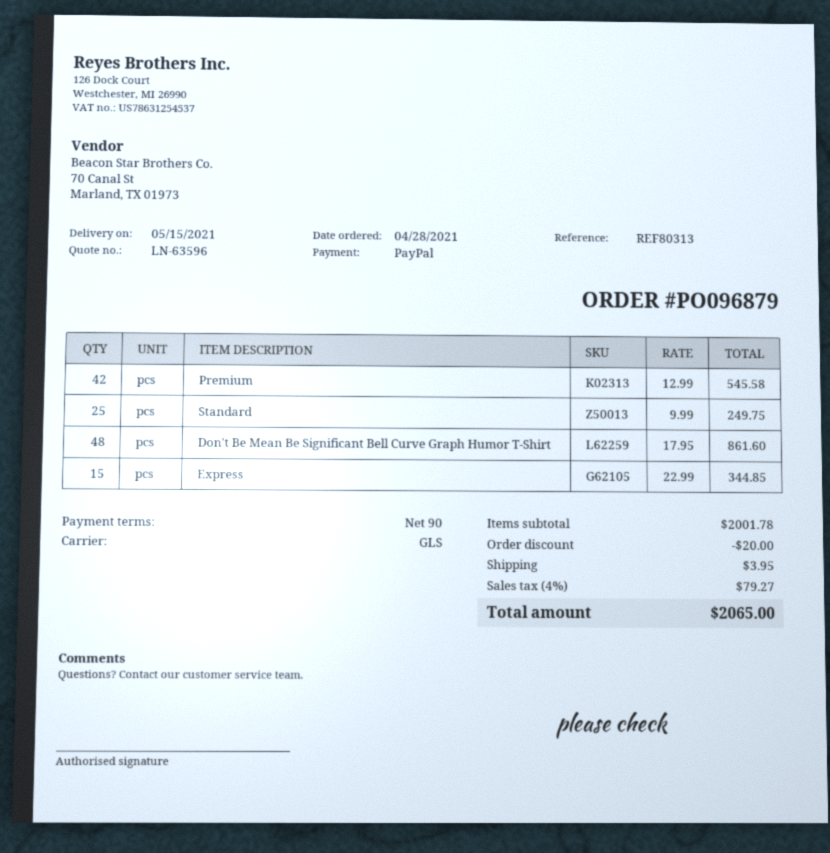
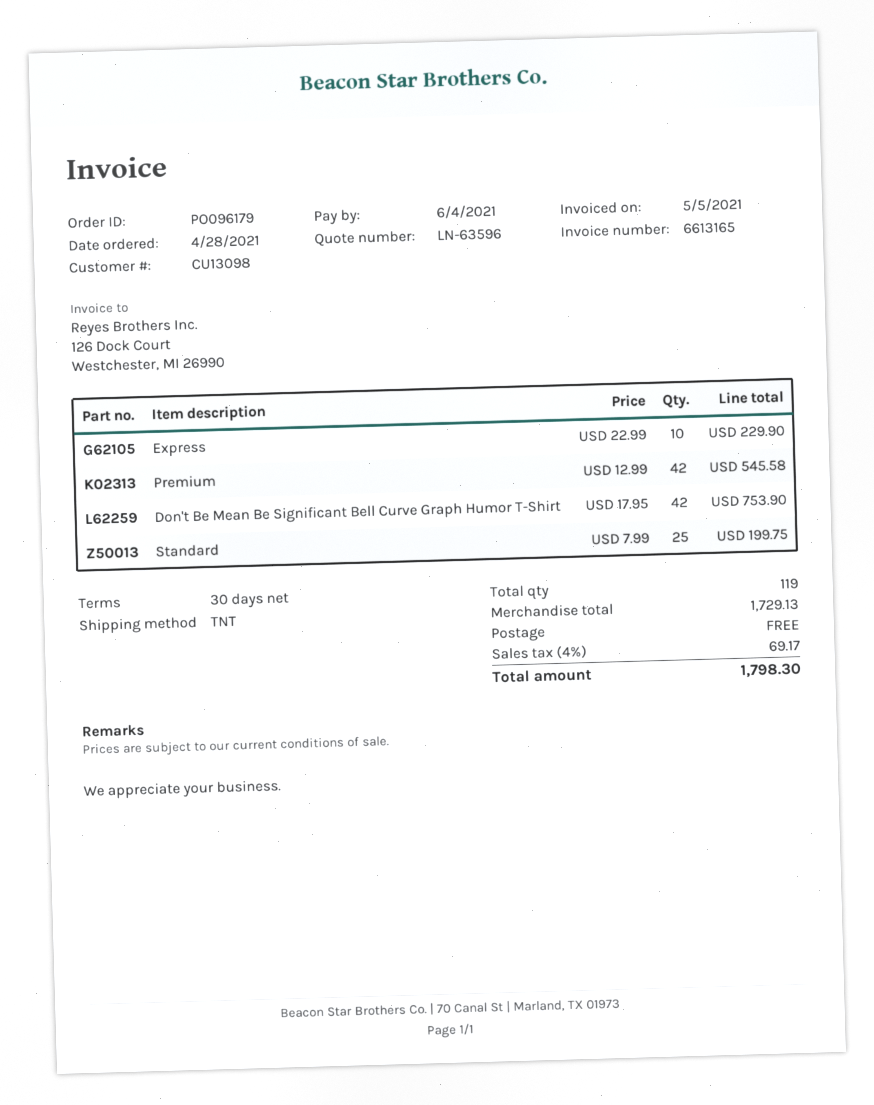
order number: PO096879 -> PO096179
payment terms: 90 days -> 30 days
shipping method: GLS -> TNT
Standard: 25 x 9.99 = 249.75 -> 25 x 7.99 = 199.75
Don't Be Mean Be Significant Bell Curve Graph Humor T-Shirt: 48 x 17.95 = 861.60 -> 42 x 17.95 = 753.90
Express: 15 x 22.99 = 344.85 -> 10 x 22.99 = 229.90
subtotal: 2001.78 -> 1729.13
discount: 20.00 -> none
shipping: 3.95 -> 0.00
tax: 4% = 79.27 -> 4% = 69.17
total: 2065.00 -> 1798.30

